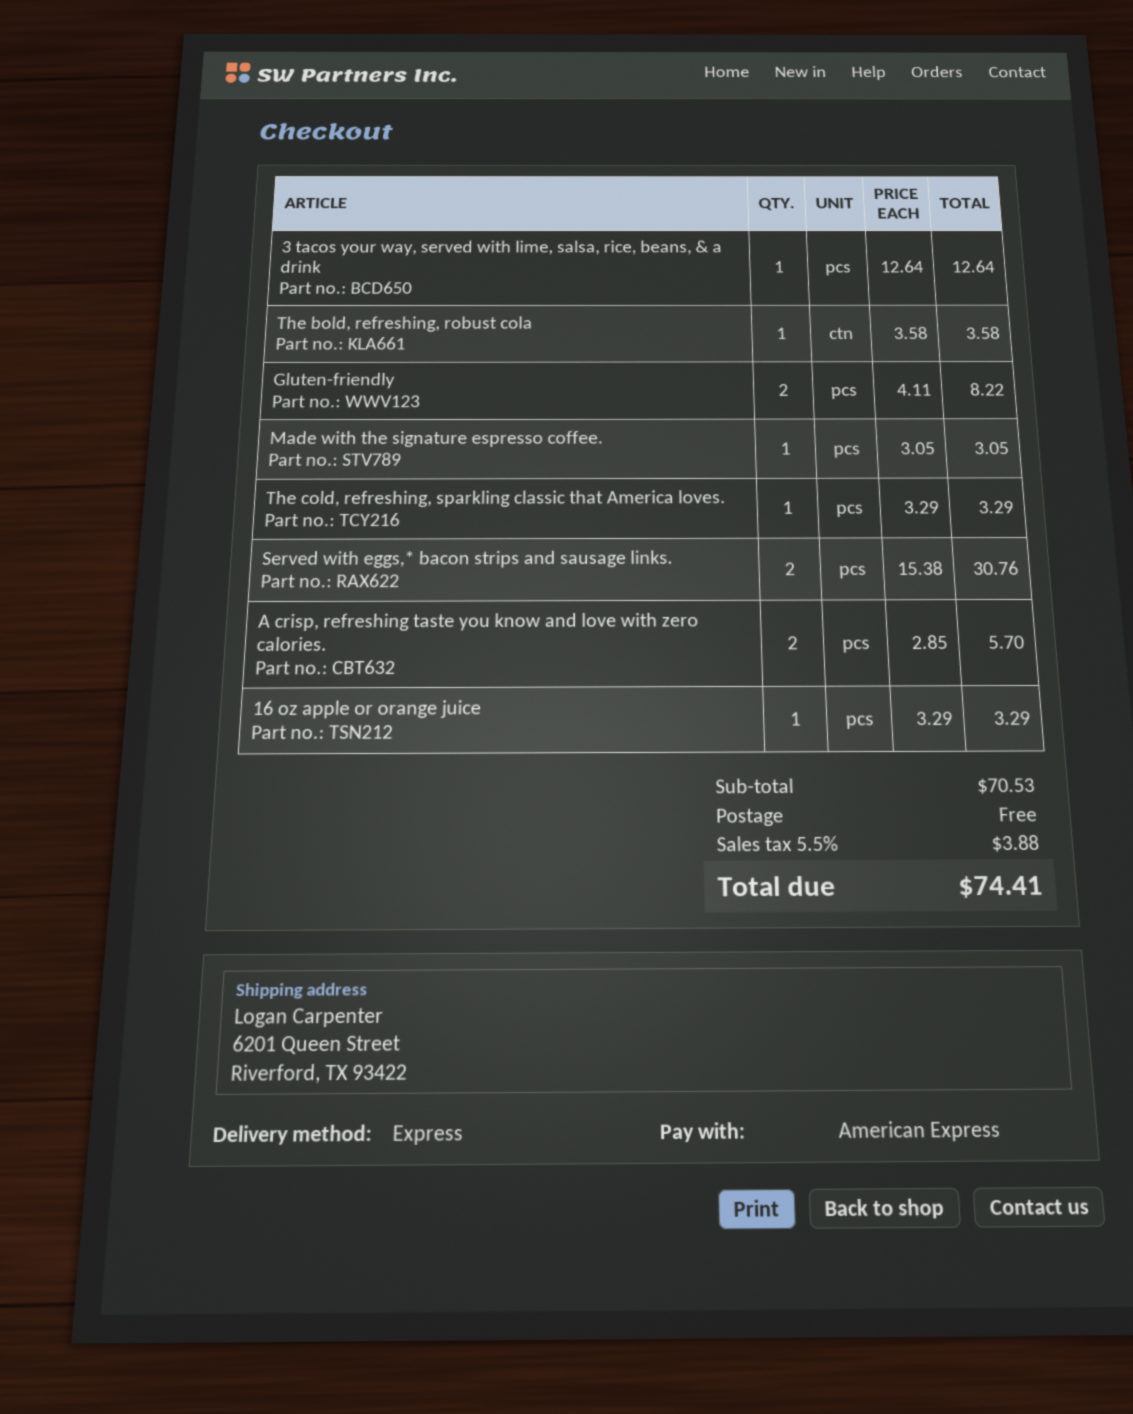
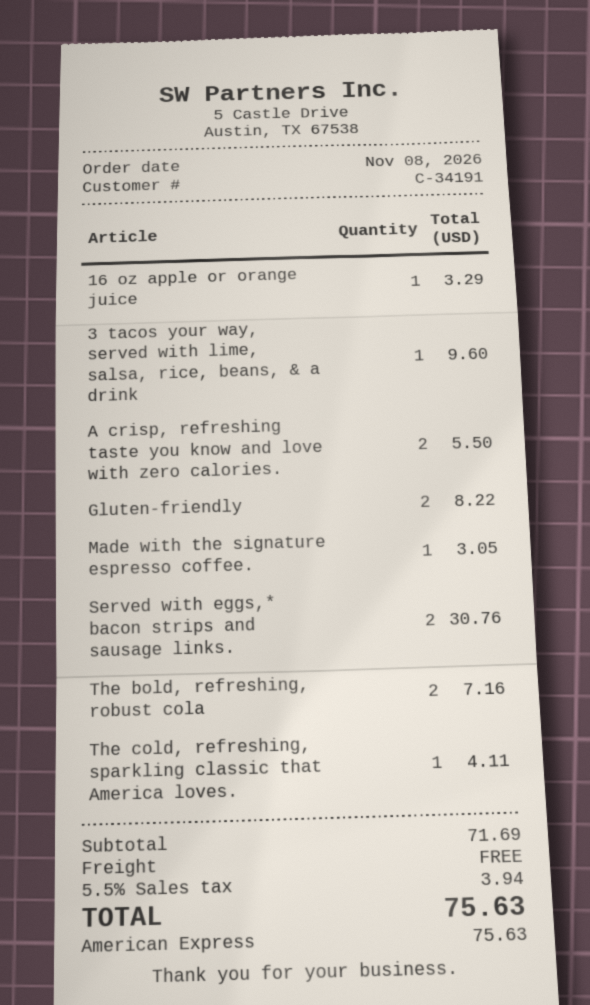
3 tacos your way, served with lime, salsa, rice, beans, & a drink: 1 for 12.64 -> 1 for 9.60
The bold, refreshing, robust cola: 1 for 3.58 -> 2 for 7.16
The cold, refreshing, sparkling classic that America loves.: 1 for 3.29 -> 1 for 4.11
A crisp, refreshing taste you know and love with zero calories.: 2 for 5.70 -> 2 for 5.50
subtotal: 70.53 -> 71.69
tax: 5.5% = 3.88 -> 5.5% = 3.94
total: 74.41 -> 75.63

